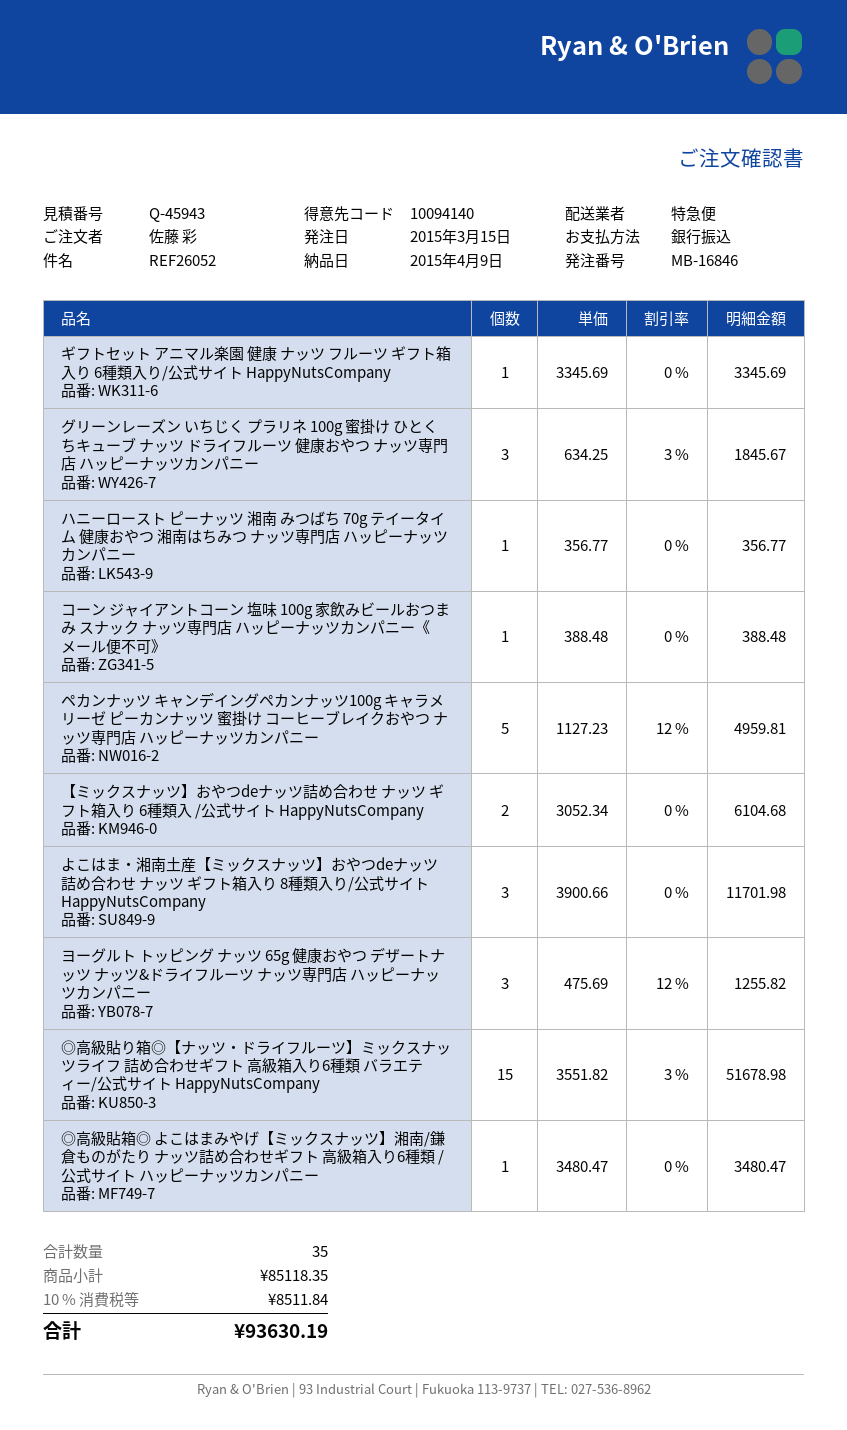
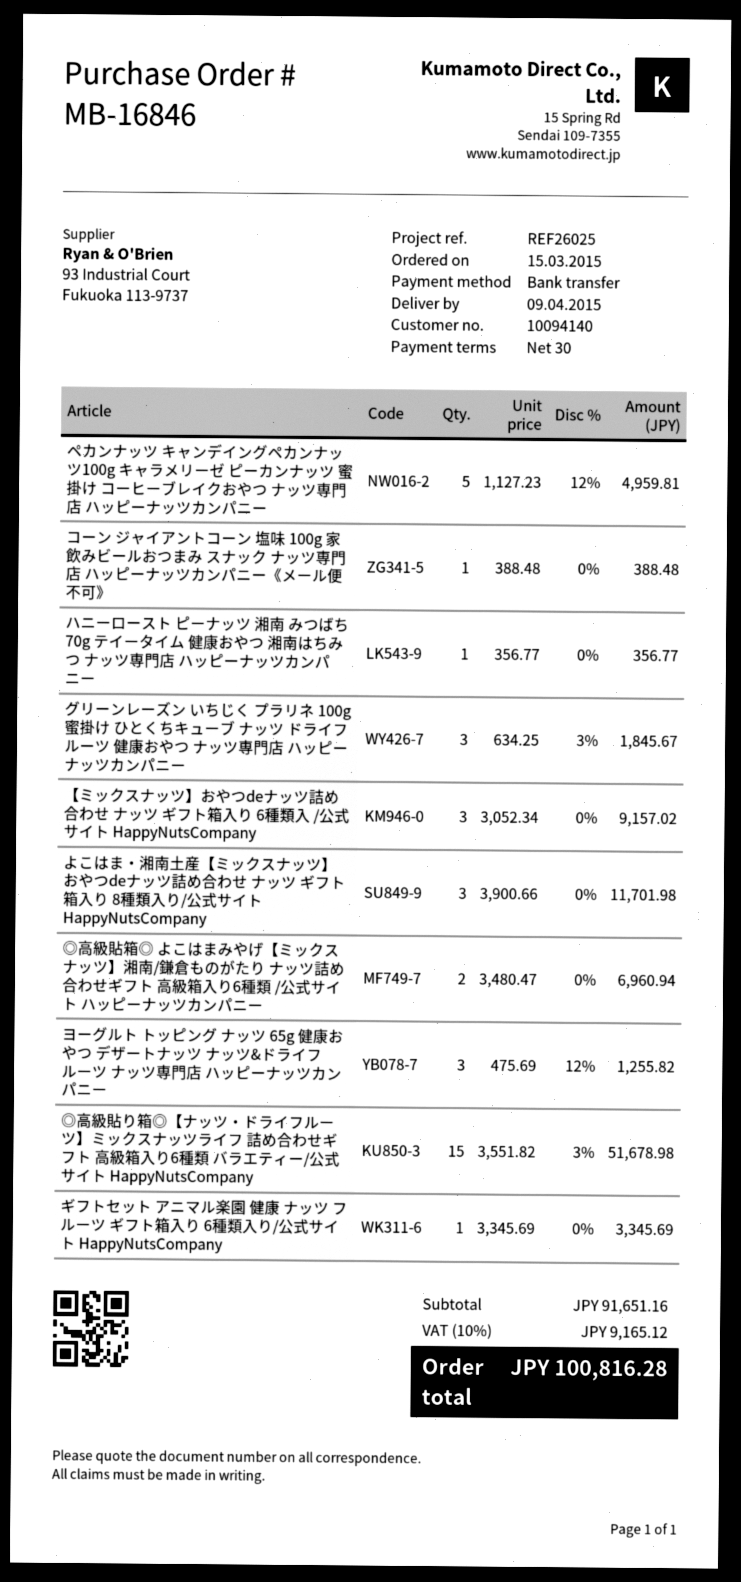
reference: REF26052 -> REF26025
【ミックスナッツ】おやつdeナッツ詰め合わせ ナッツ ギフト箱入り 6種類入 /公式サイト HappyNutsCompany: 2 x 3052.34 = 6104.68 -> 3 x 3052.34 = 9157.02
◎高級貼箱◎ よこはまみやげ【ミックスナッツ】湘南/鎌倉ものがたり ナッツ詰め合わせギフト 高級箱入り6種類 /公式サイト ハッピーナッツカンパニー: 1 x 3480.47 = 3480.47 -> 2 x 3480.47 = 6960.94
subtotal: 85118.35 -> 91651.16
tax: 10% = 8511.84 -> 10% = 9165.12
total: 93630.19 -> 100816.28

